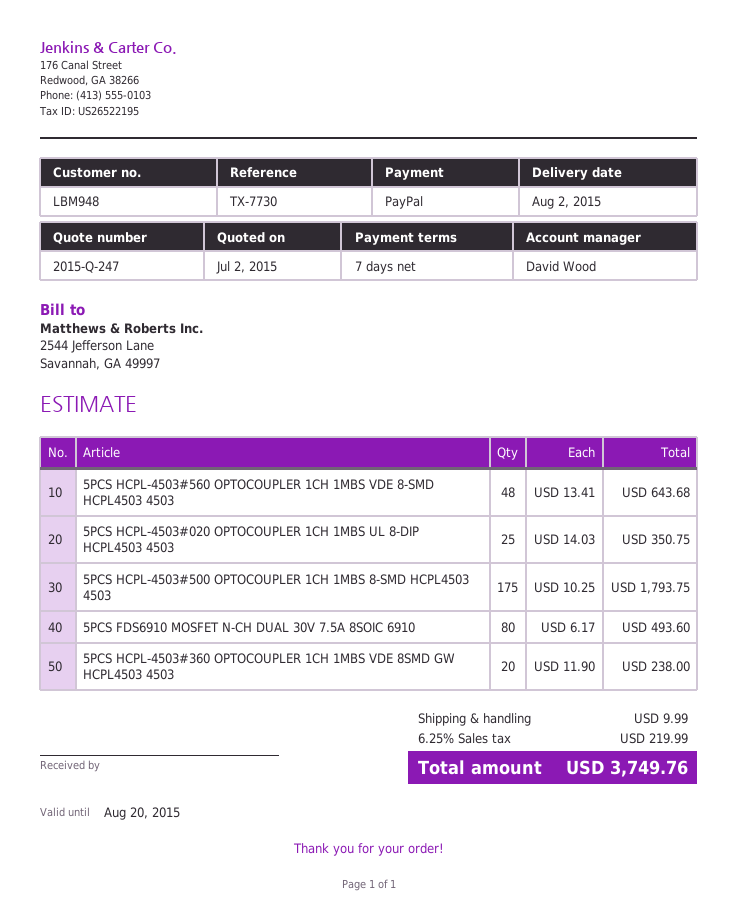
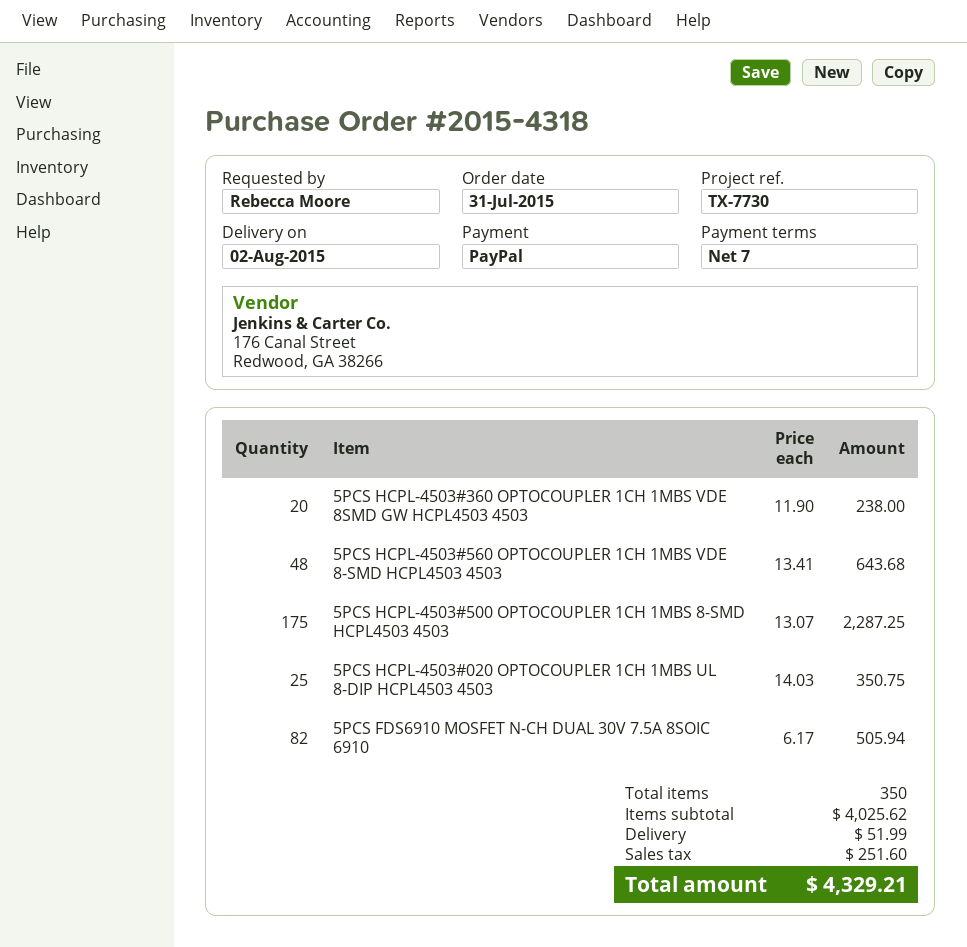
5PCS HCPL-4503#500 OPTOCOUPLER 1CH 1MBS 8-SMD HCPL4503 4503: 175 x 10.25 = 1793.75 -> 175 x 13.07 = 2287.25
5PCS FDS6910 MOSFET N-CH DUAL 30V 7.5A 8SOIC 6910: 80 x 6.17 = 493.60 -> 82 x 6.17 = 505.94
shipping: 9.99 -> 51.99
tax: 219.99 -> 251.60
total: 3749.76 -> 4329.21

